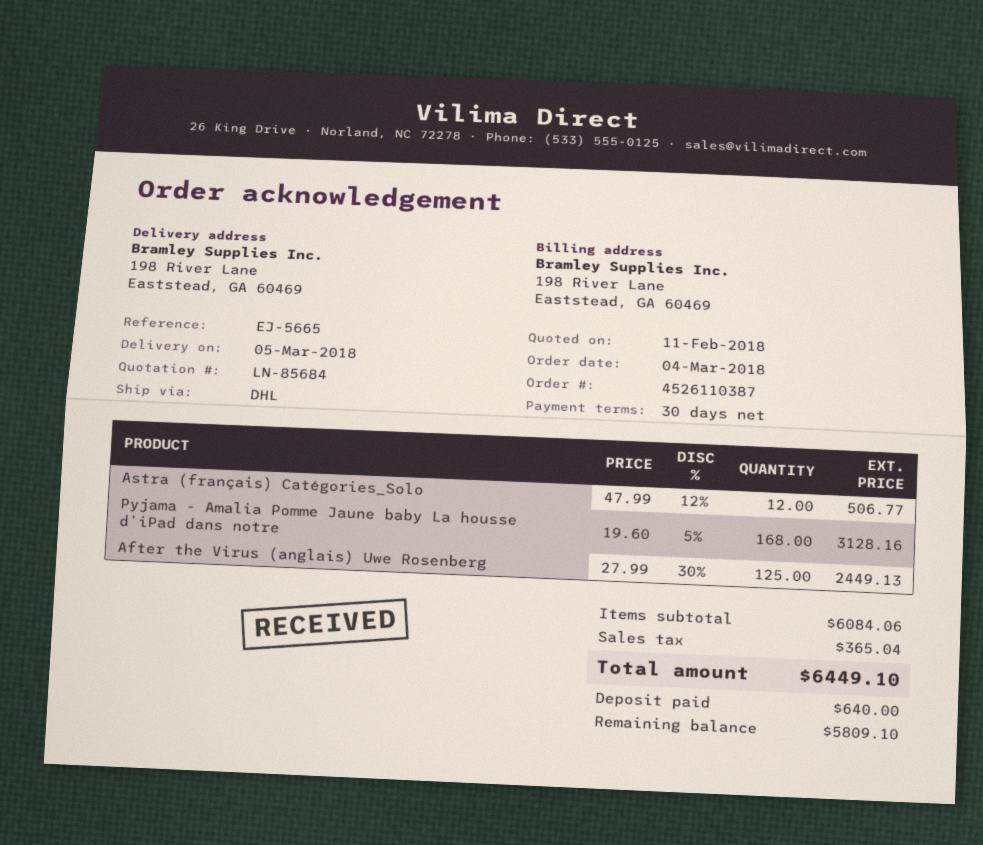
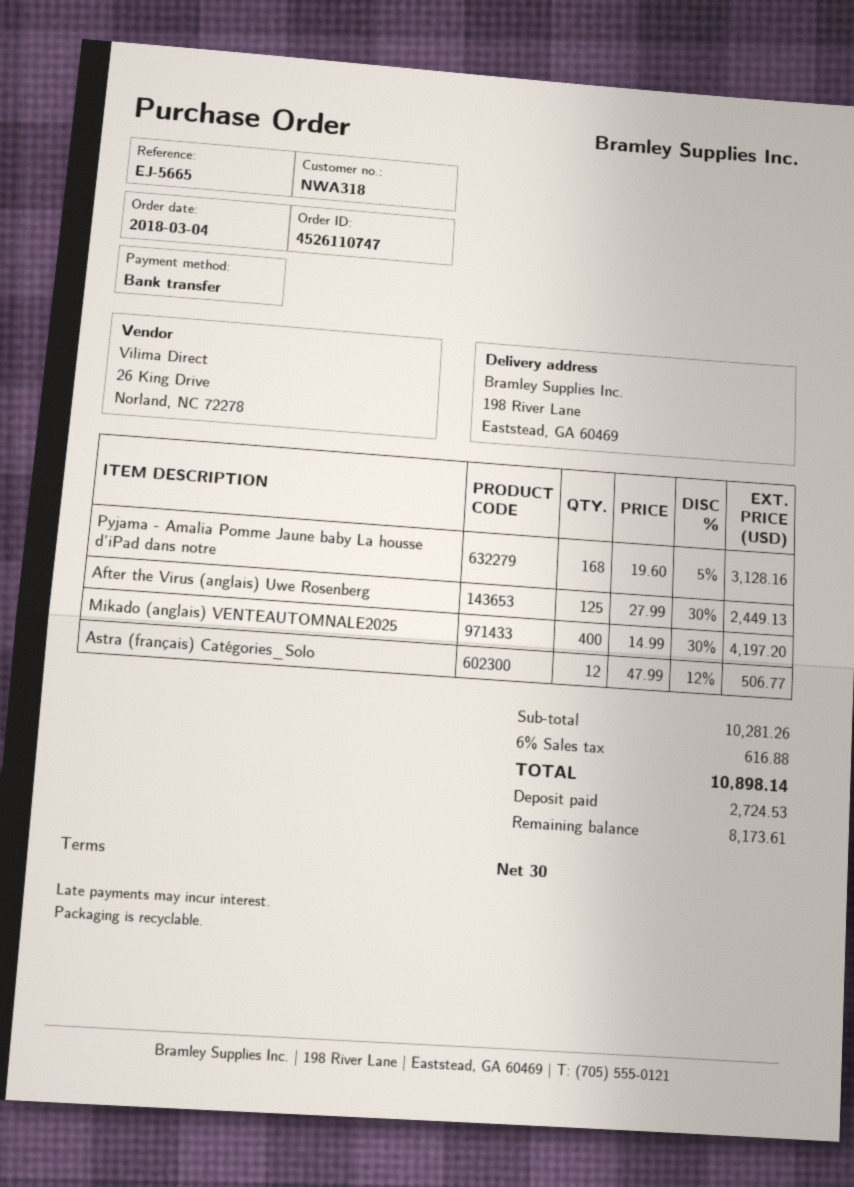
order number: 4526110387 -> 4526110747
Mikado (anglais) VENTEAUTOMNALE2025: none -> 400 x 14.99 - 30% = 4197.20
subtotal: 6084.06 -> 10281.26
tax: 365.04 -> 616.88
total: 6449.10 -> 10898.14
deposit: 640.00 -> 2724.53
balance: 5809.10 -> 8173.61

